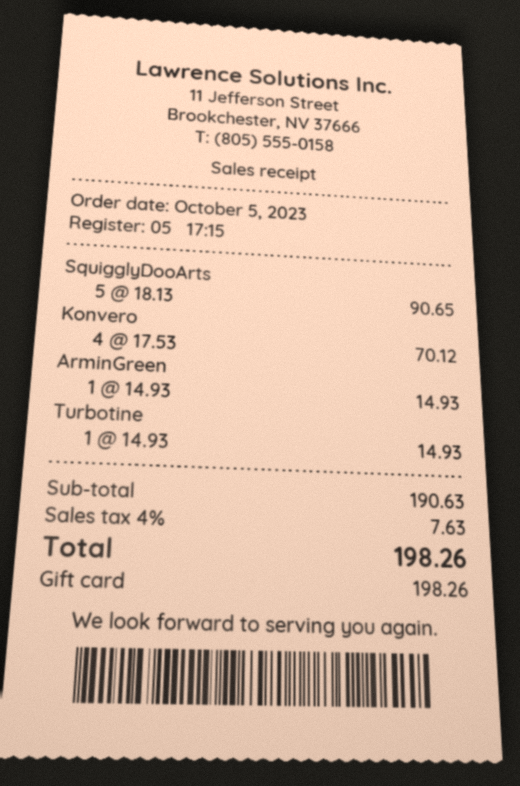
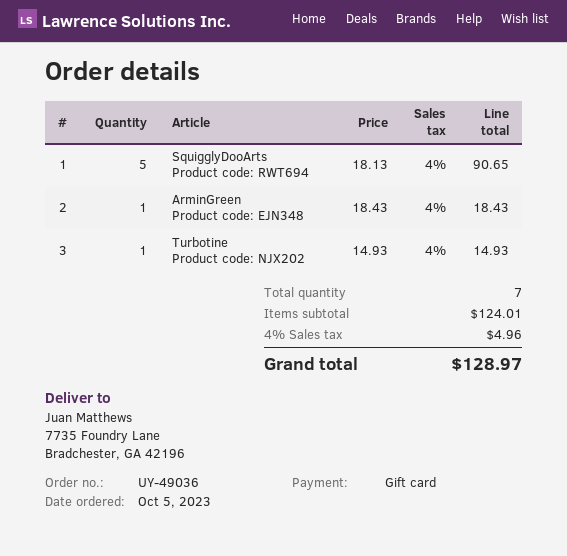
Konvero: 4 x 17.53 = 70.12 -> none
ArminGreen: 1 x 14.93 = 14.93 -> 1 x 18.43 = 18.43
subtotal: 190.63 -> 124.01
tax: 4% = 7.63 -> 4% = 4.96
total: 198.26 -> 128.97

